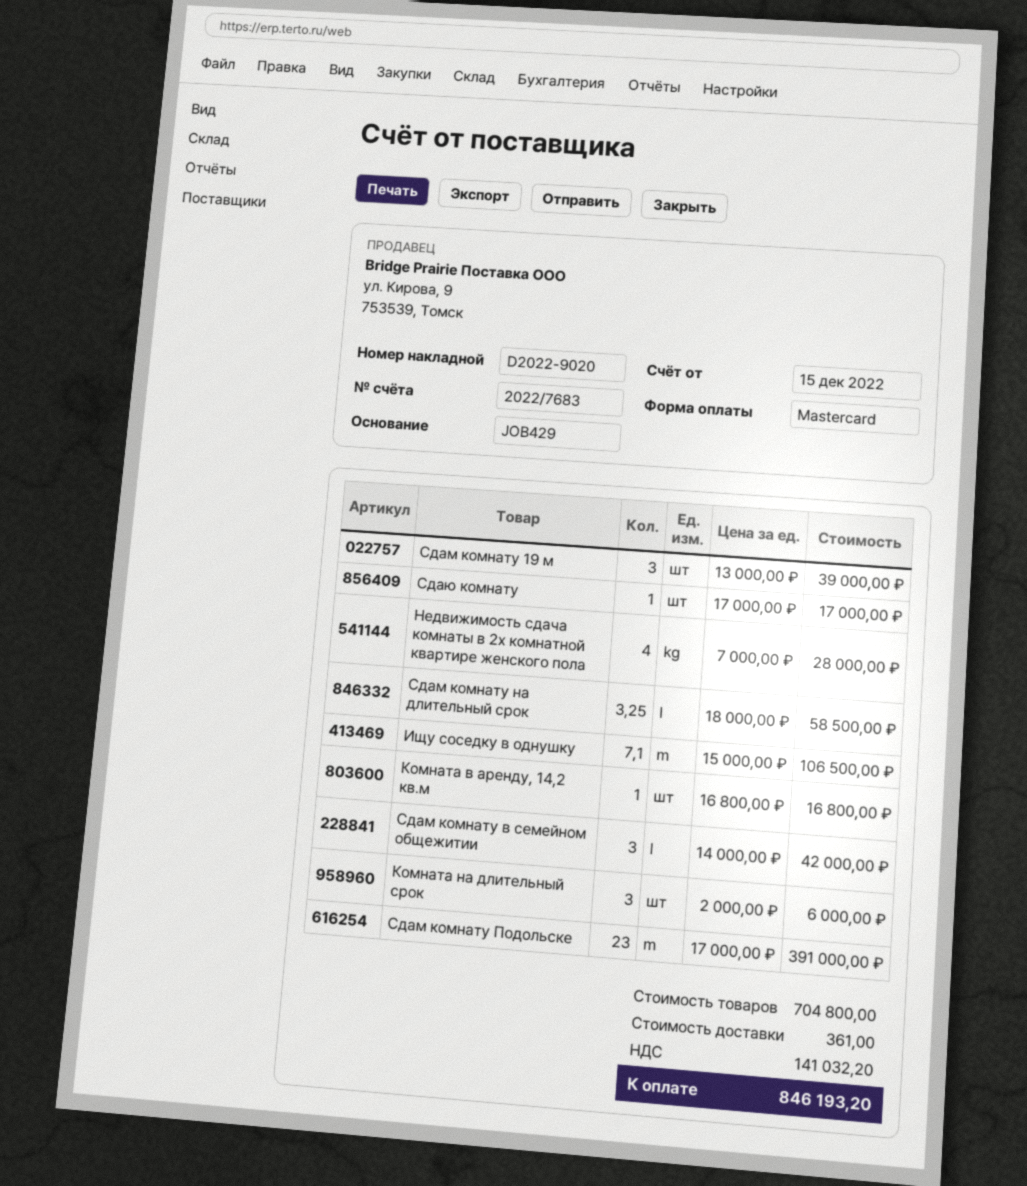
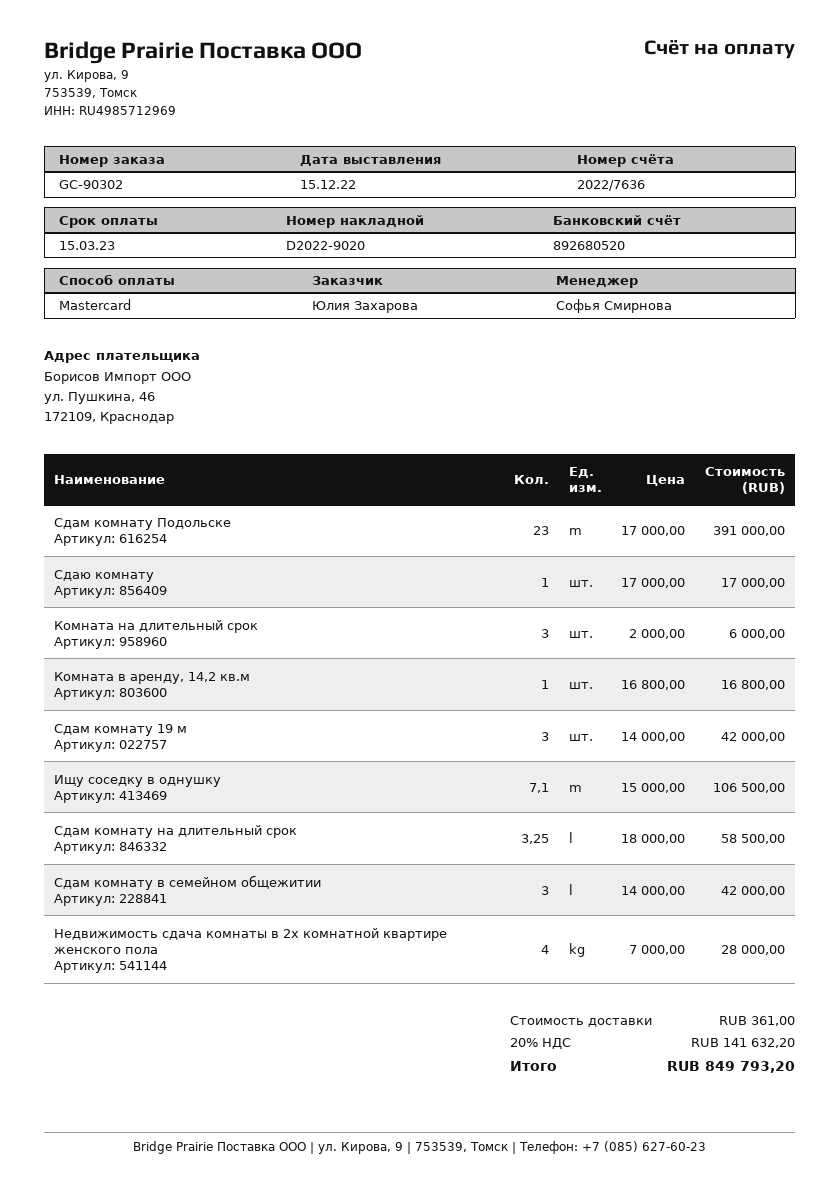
invoice number: 2022/7683 -> 2022/7636
Сдам комнату 19 м: 3 x 13000.00 = 39000.00 -> 3 x 14000.00 = 42000.00
tax: 141032.20 -> 141632.20
total: 846193.20 -> 849793.20

